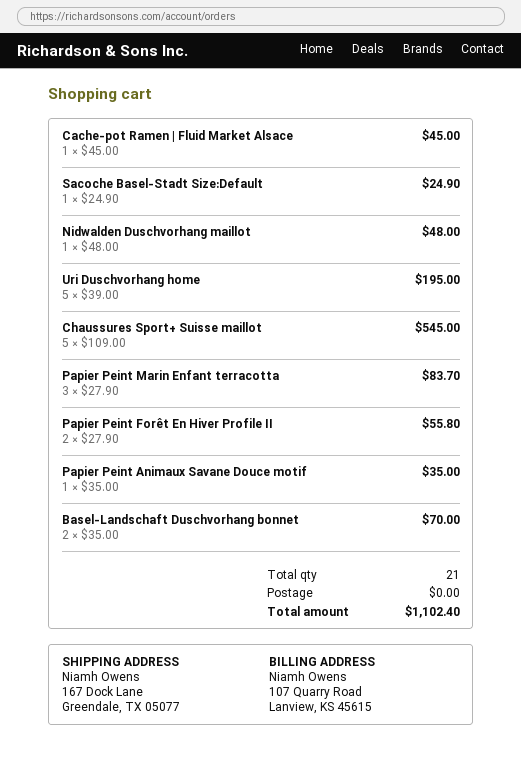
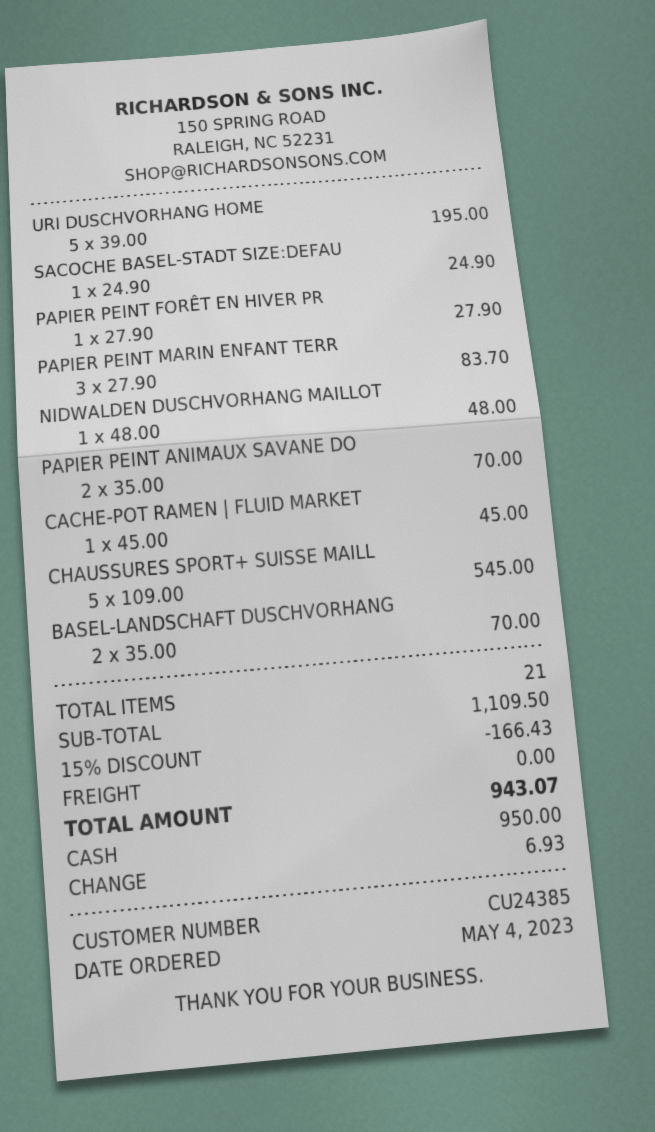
Papier Peint Forêt En Hiver Profile II: 2 x 27.90 = 55.80 -> 1 x 27.90 = 27.90
Papier Peint Animaux Savane Douce motif: 1 x 35.00 = 35.00 -> 2 x 35.00 = 70.00
discount: none -> 15% = 166.43
total: 1102.40 -> 943.07

